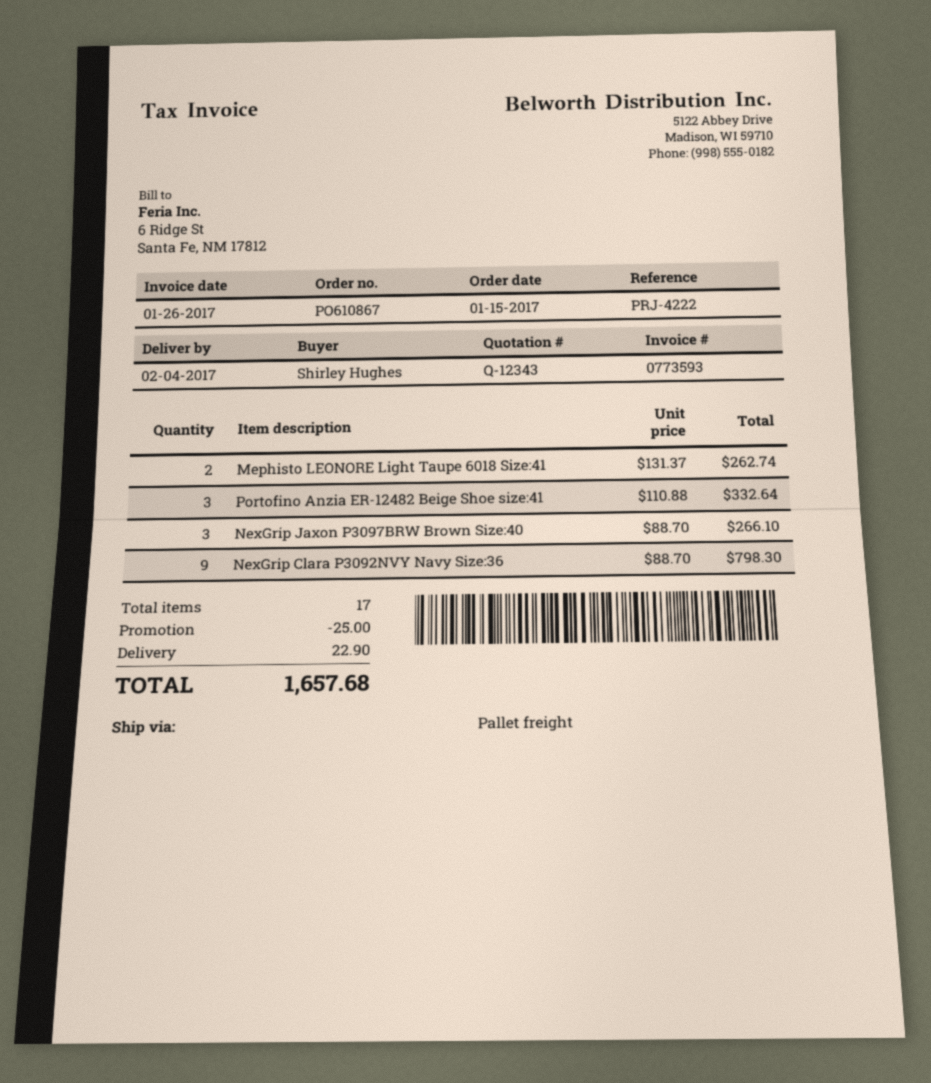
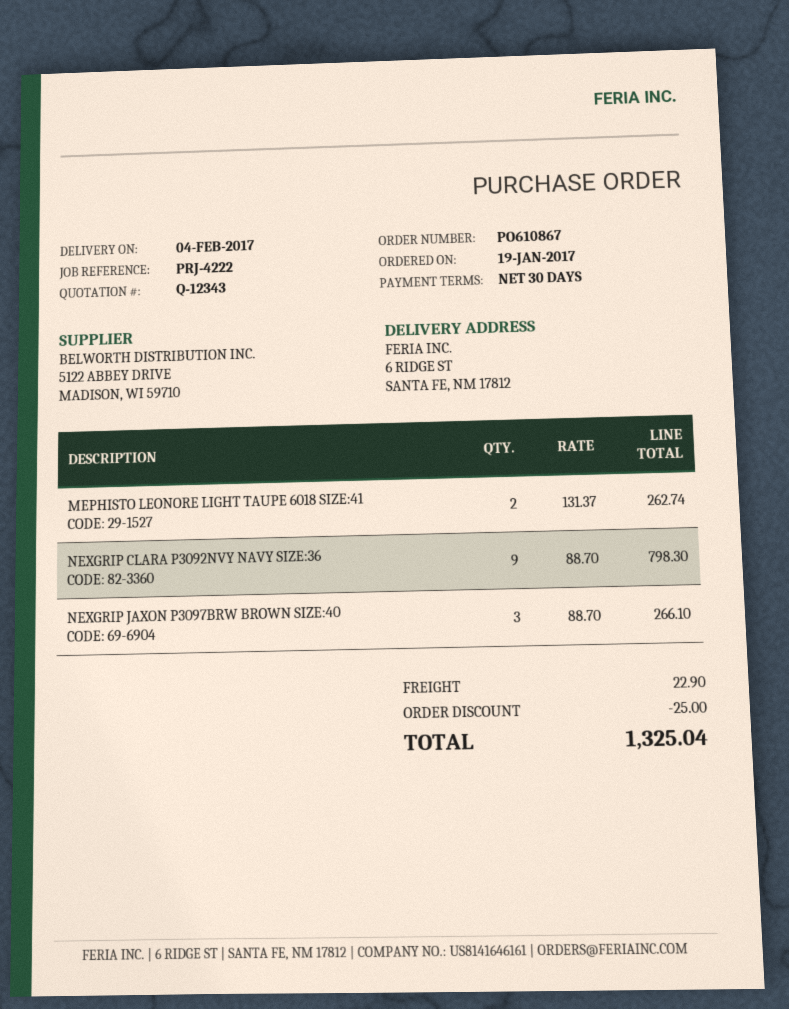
order date: 2017-01-15 -> 2017-01-19
Portofino Anzia ER-12482 Beige Shoe size:41: 3 x 110.88 = 332.64 -> none
total: 1657.68 -> 1325.04

